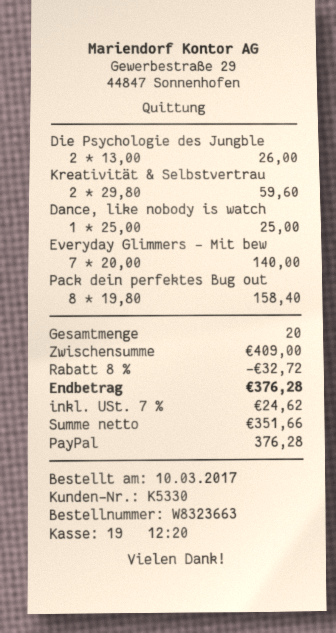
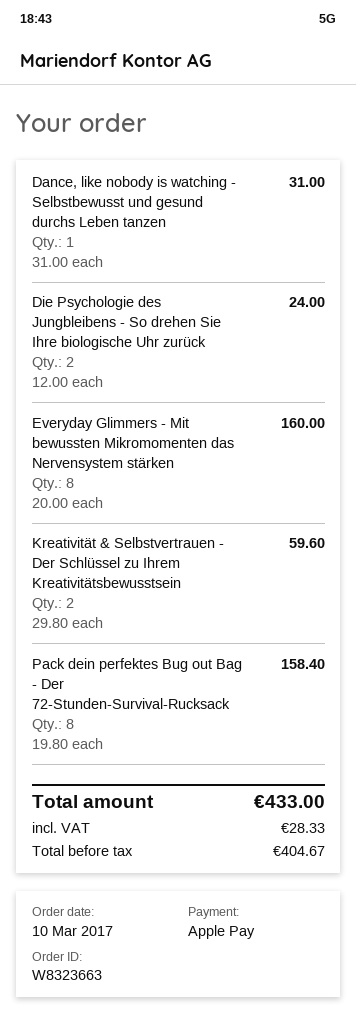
payment method: PayPal -> Apple Pay
Die Psychologie des Jungble: 2 x 13.00 = 26.00 -> 2 x 12.00 = 24.00
Dance, like nobody is watch: 1 x 25.00 = 25.00 -> 1 x 31.00 = 31.00
Everyday Glimmers - Mit bew: 7 x 20.00 = 140.00 -> 8 x 20.00 = 160.00
discount: 8% = 32.72 -> none
net: 351.66 -> 404.67
tax: 24.62 -> 28.33
total: 376.28 -> 433.00

